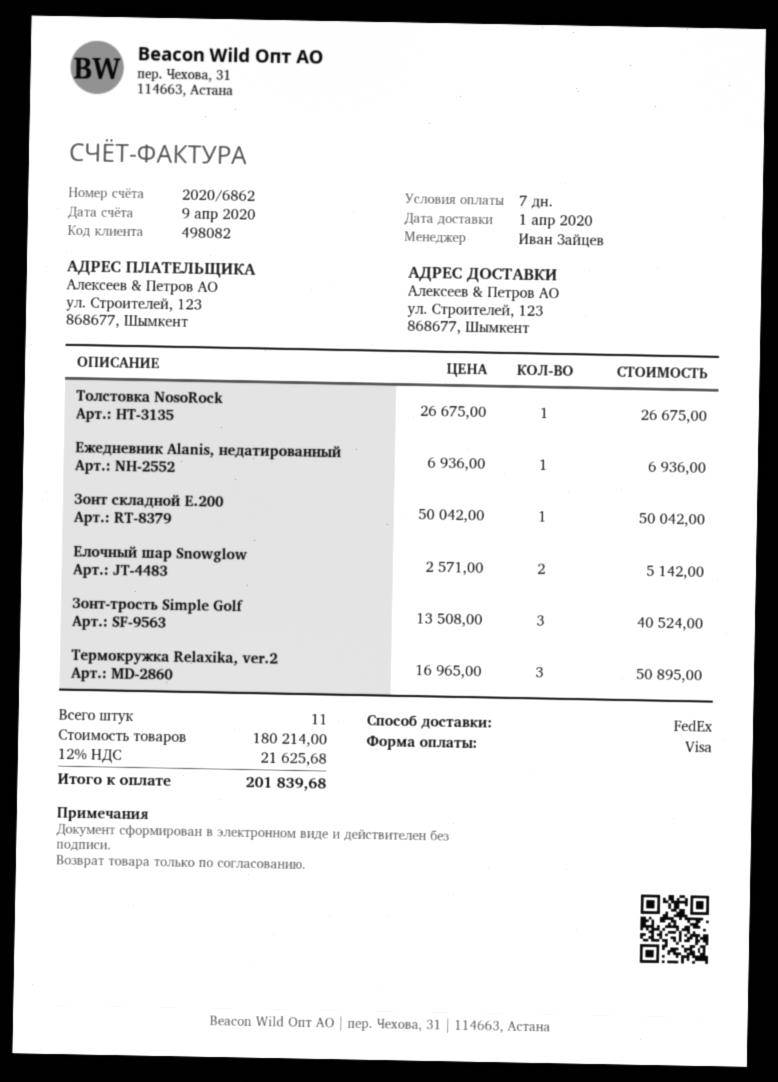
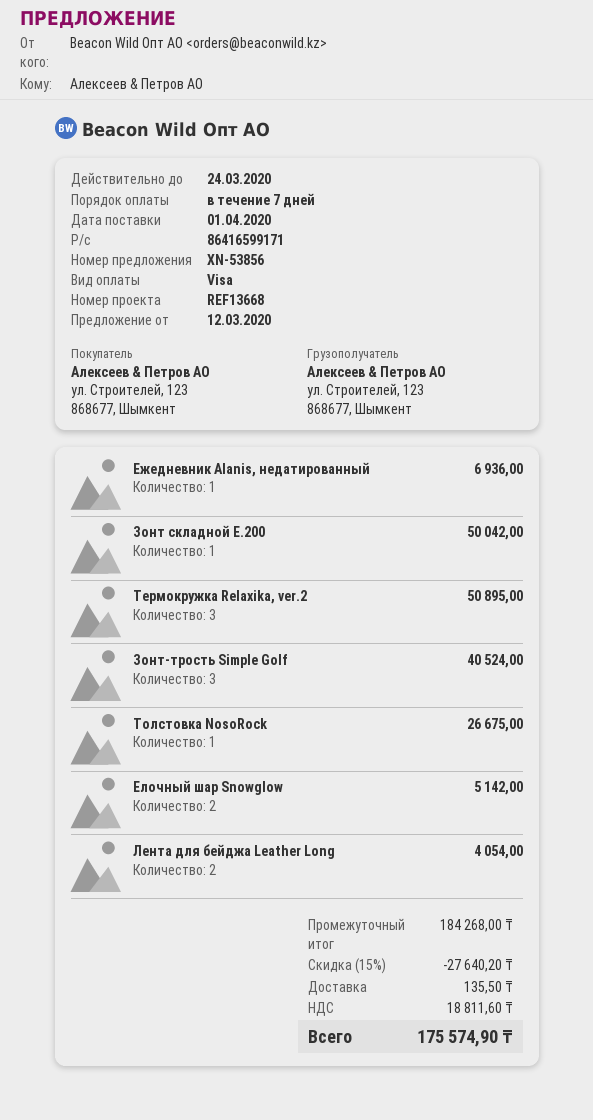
Лента для бейджа Leather Long: none -> 2 for 4054.00
subtotal: 180214.00 -> 184268.00
discount: none -> 15% = 27640.20
shipping: none -> 135.50
tax: 21625.68 -> 18811.60
total: 201839.68 -> 175574.90

